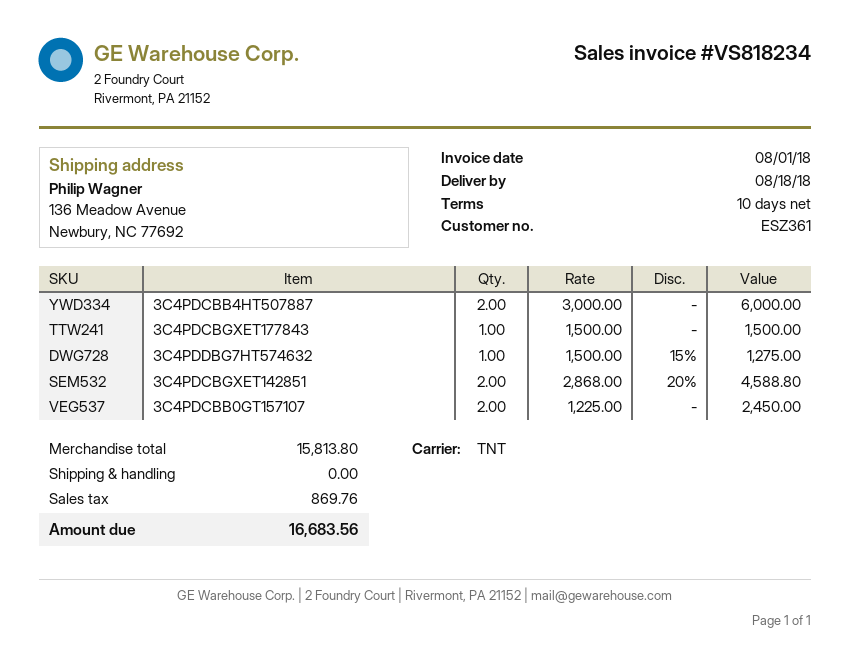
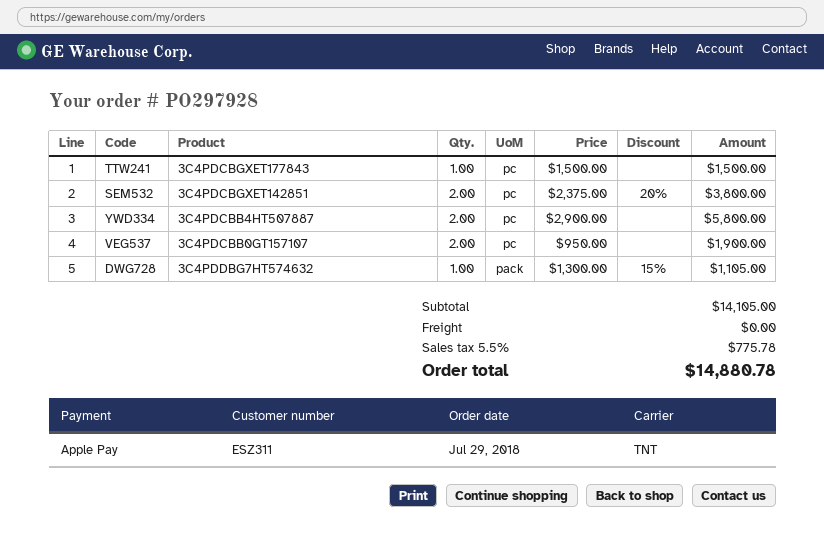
customer number: ESZ361 -> ESZ311
3C4PDCBB4HT507887: 2 x 3000.00 = 6000.00 -> 2 x 2900.00 = 5800.00
3C4PDDBG7HT574632: 1 x 1500.00 - 15% = 1275.00 -> 1 x 1300.00 - 15% = 1105.00
3C4PDCBGXET142851: 2 x 2868.00 - 20% = 4588.80 -> 2 x 2375.00 - 20% = 3800.00
3C4PDCBB0GT157107: 2 x 1225.00 = 2450.00 -> 2 x 950.00 = 1900.00
subtotal: 15813.80 -> 14105.00
tax: 869.76 -> 775.78
total: 16683.56 -> 14880.78

